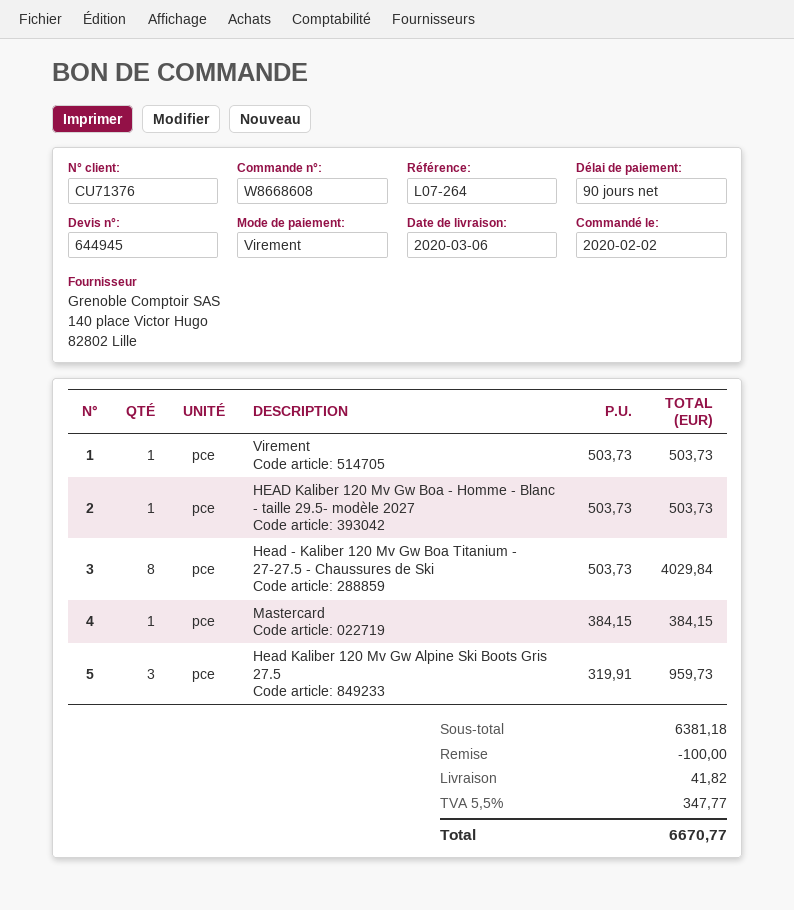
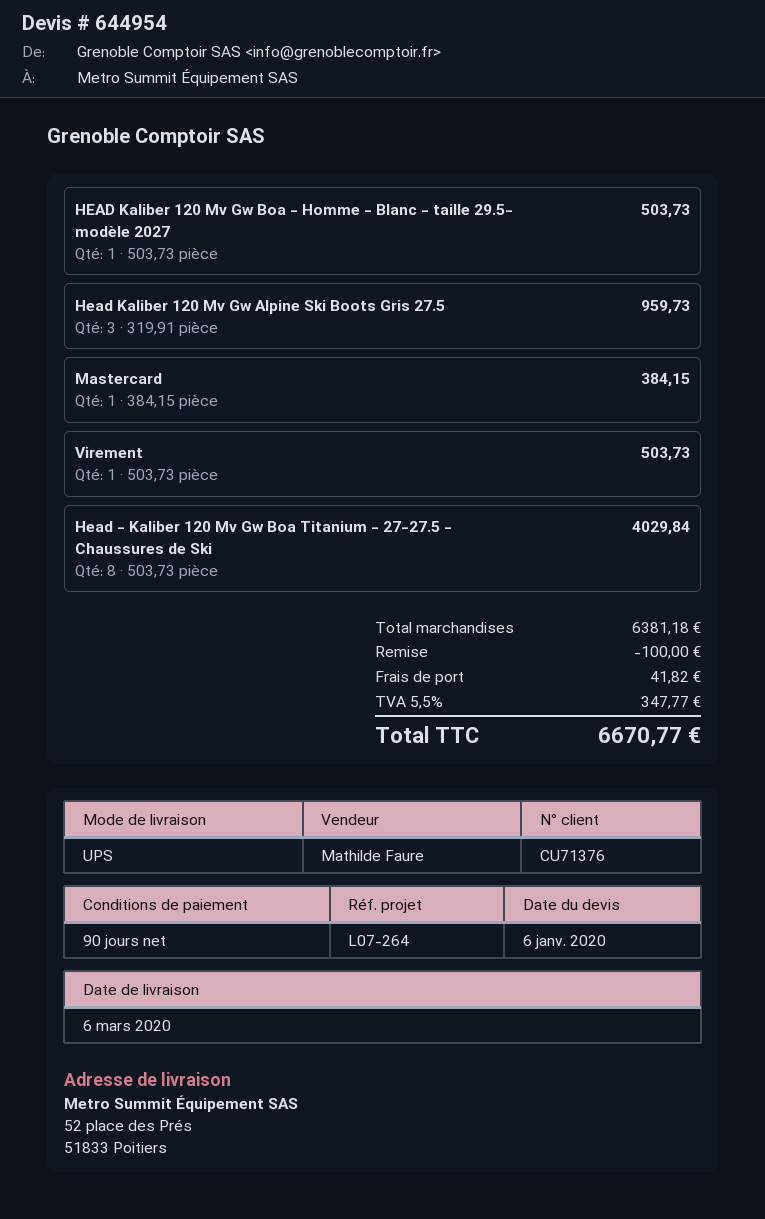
quote number: 644945 -> 644954

